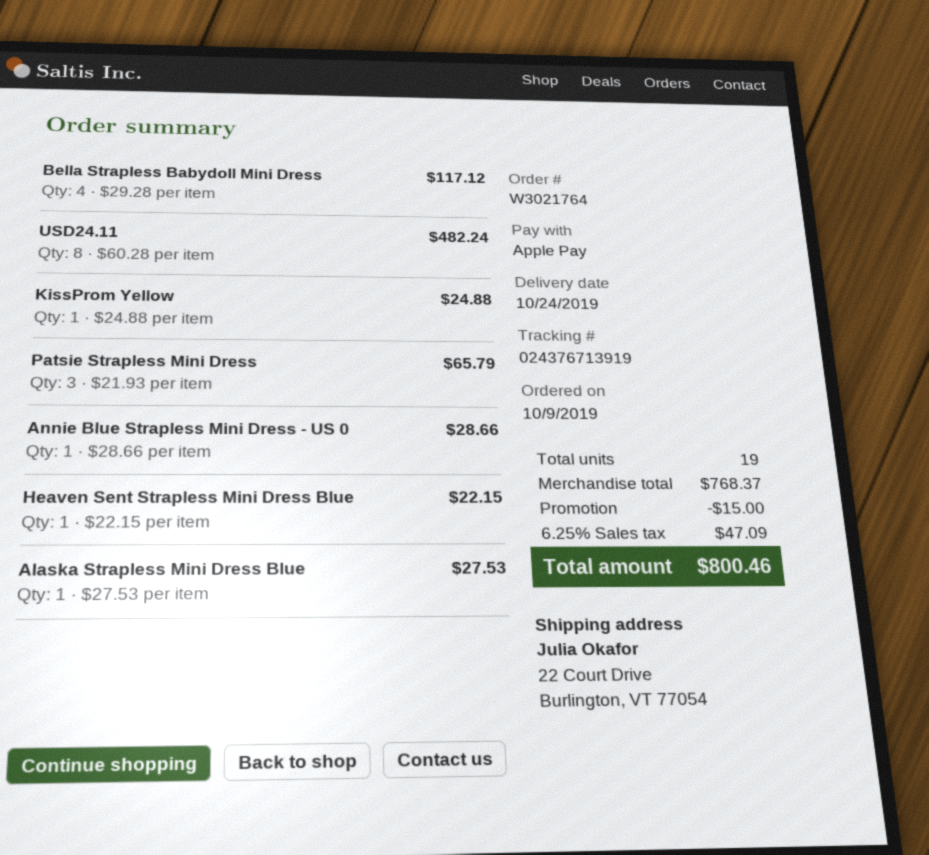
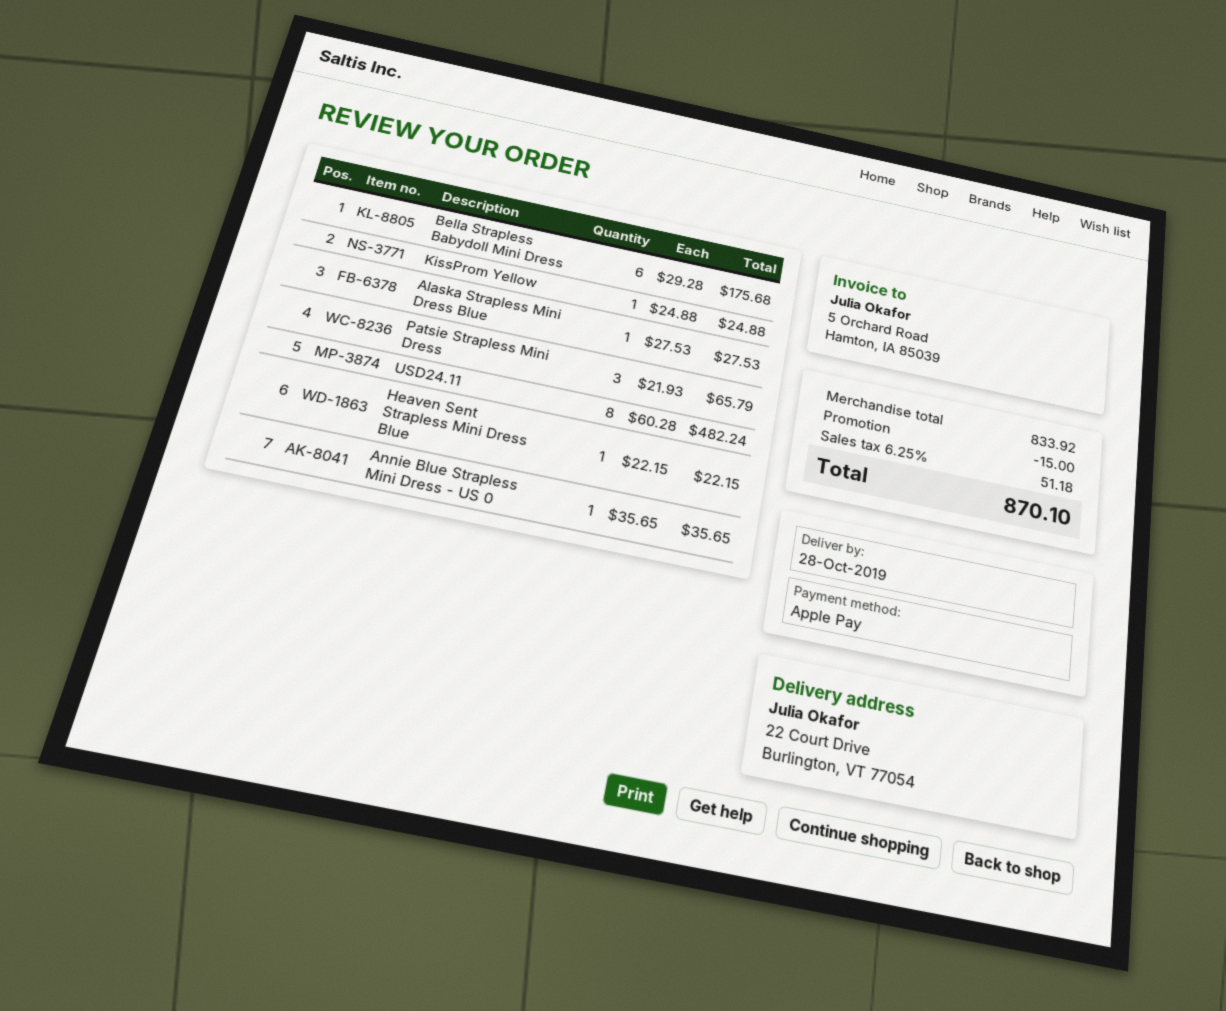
delivery date: 2019-10-24 -> 2019-10-28
Bella Strapless Babydoll Mini Dress: 4 x 29.28 = 117.12 -> 6 x 29.28 = 175.68
Annie Blue Strapless Mini Dress - US 0: 1 x 28.66 = 28.66 -> 1 x 35.65 = 35.65
subtotal: 768.37 -> 833.92
tax: 6.25% = 47.09 -> 6.25% = 51.18
total: 800.46 -> 870.10

